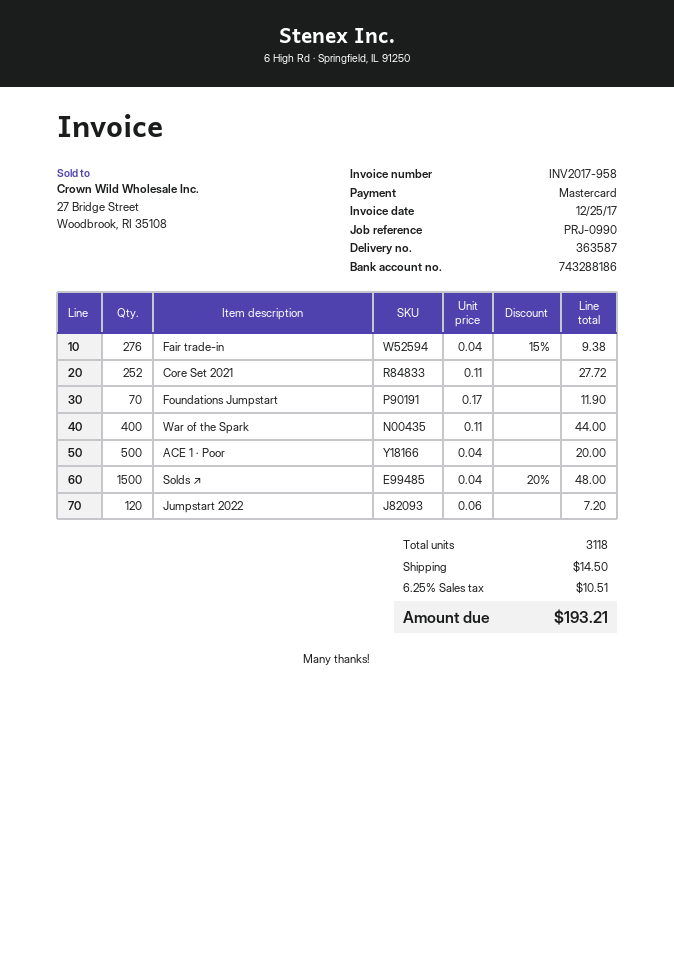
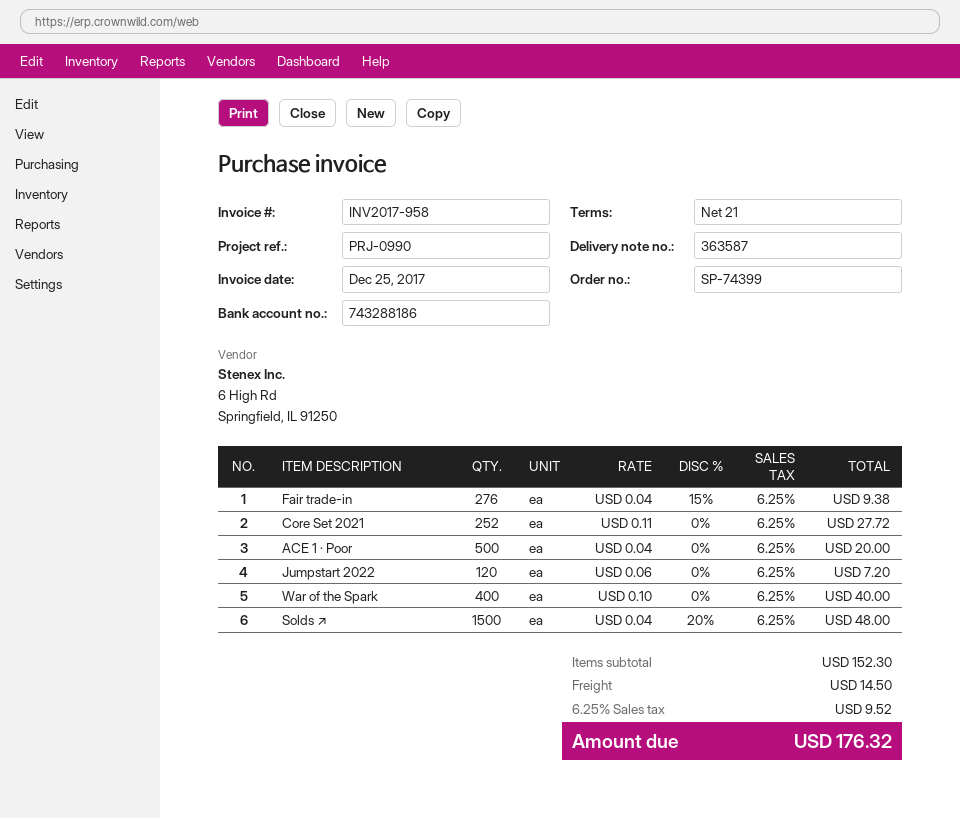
Foundations Jumpstart: 70 x 0.17 = 11.90 -> none
War of the Spark: 400 x 0.11 = 44.00 -> 400 x 0.10 = 40.00
tax: 6.25% = 10.51 -> 6.25% = 9.52
total: 193.21 -> 176.32

